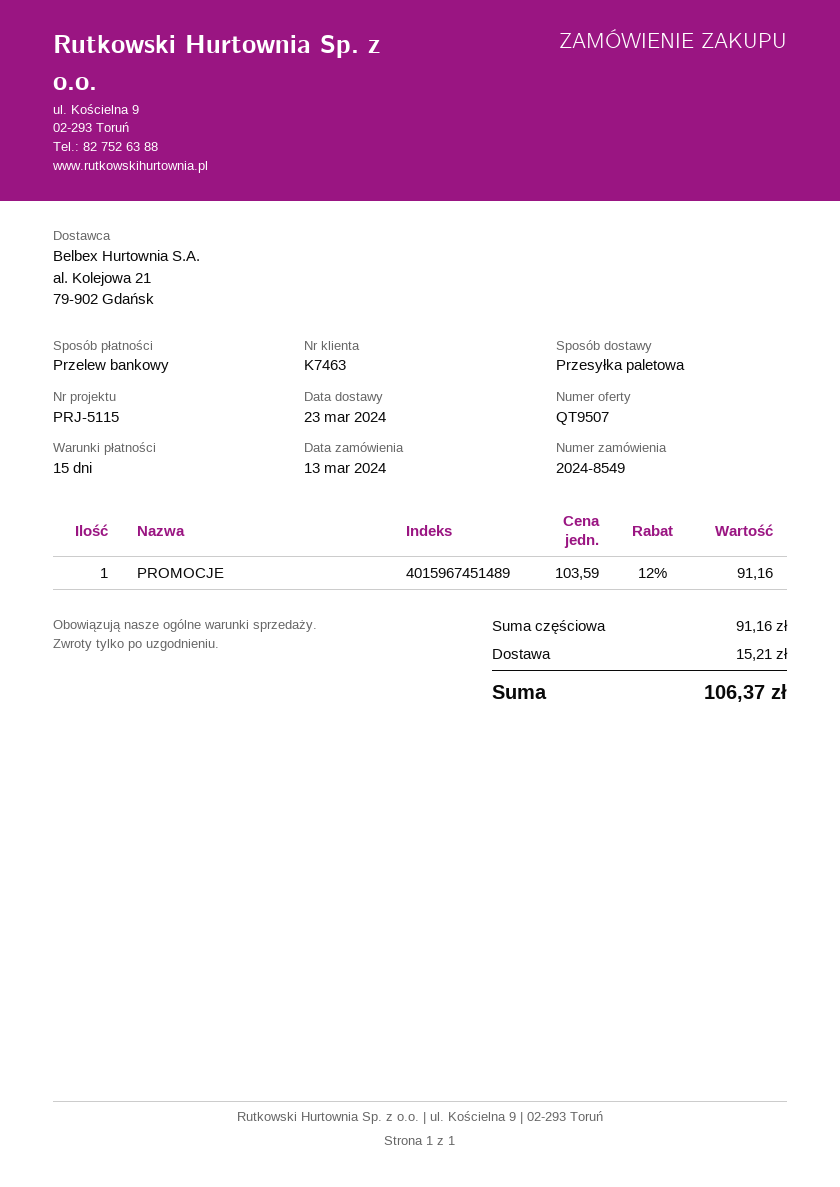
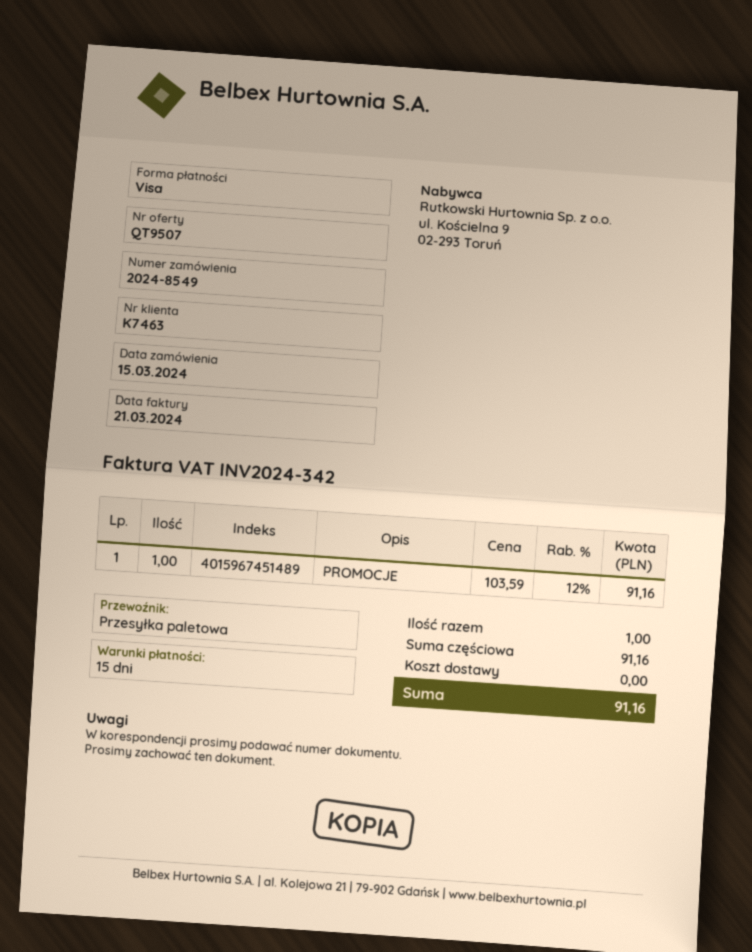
order date: 2024-03-13 -> 2024-03-15
payment method: bank transfer -> Visa
shipping: 15.21 -> 0.00
total: 106.37 -> 91.16

